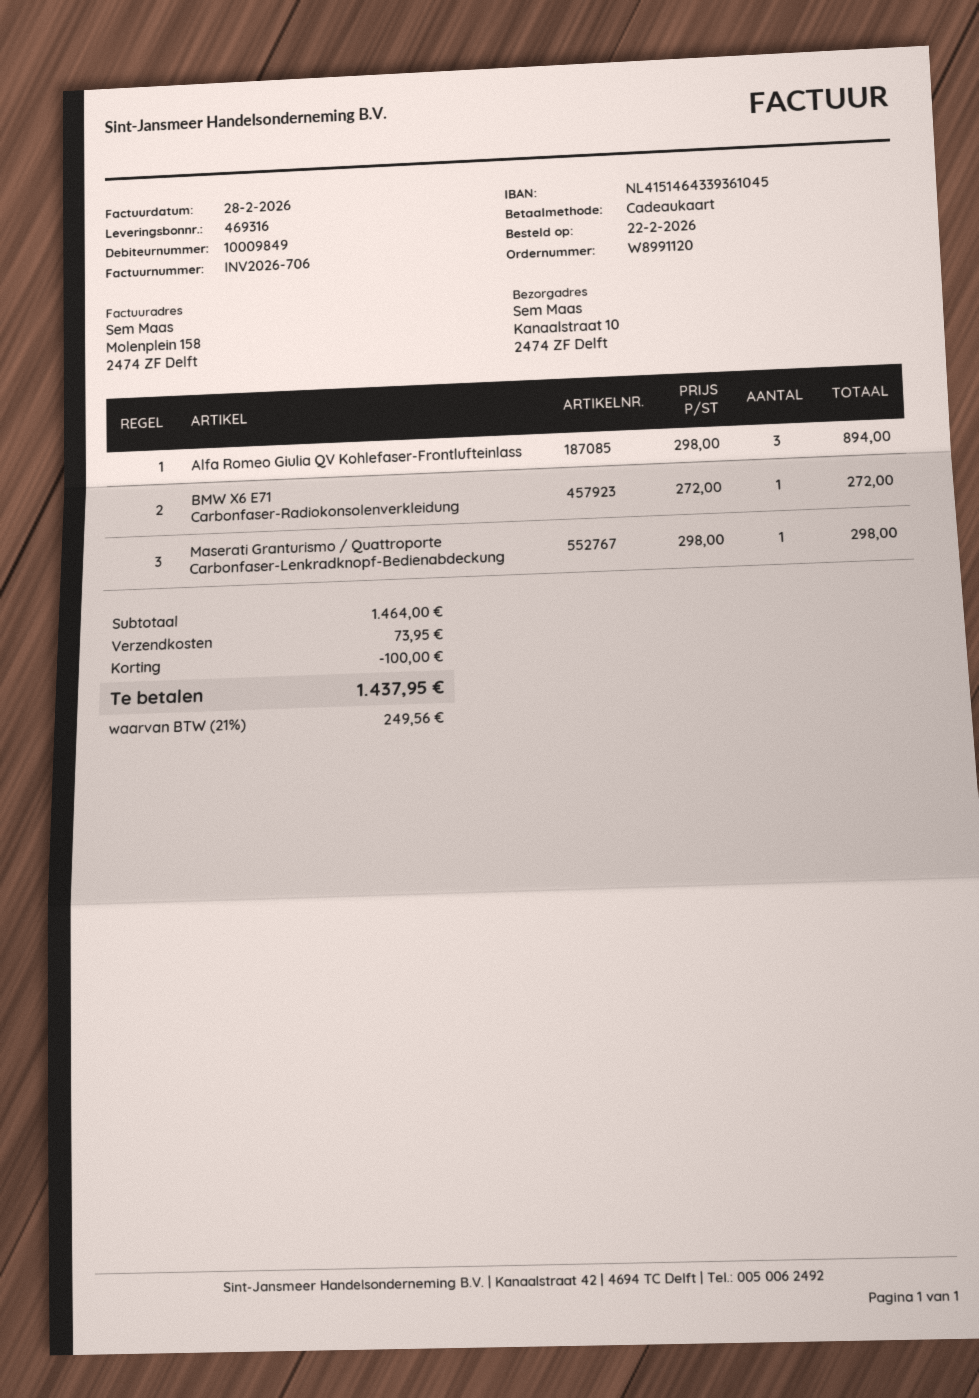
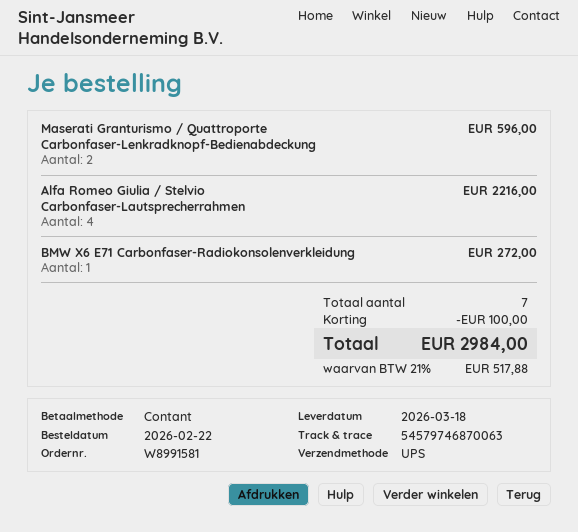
order number: W8991120 -> W8991581
payment method: gift card -> cash
Alfa Romeo Giulia QV Kohlefaser-Frontlufteinlass: 3 for 894.00 -> none
Maserati Granturismo / Quattroporte Carbonfaser-Lenkradknopf-Bedienabdeckung: 1 for 298.00 -> 2 for 596.00
Alfa Romeo Giulia / Stelvio Carbonfaser-Lautsprecherrahmen: none -> 4 for 2216.00
shipping: 73.95 -> none
tax: 21% = 249.56 -> 21% = 517.88
total: 1437.95 -> 2984.00

